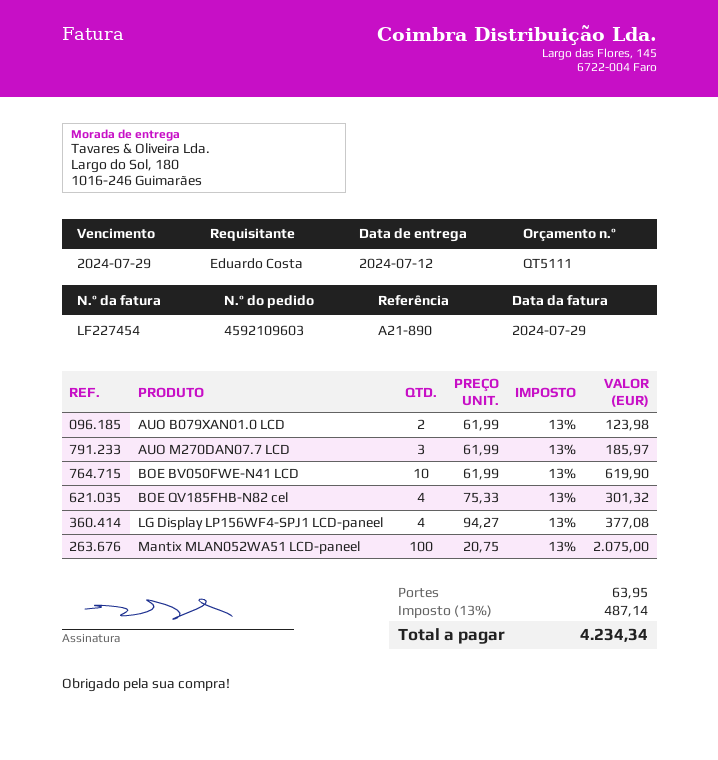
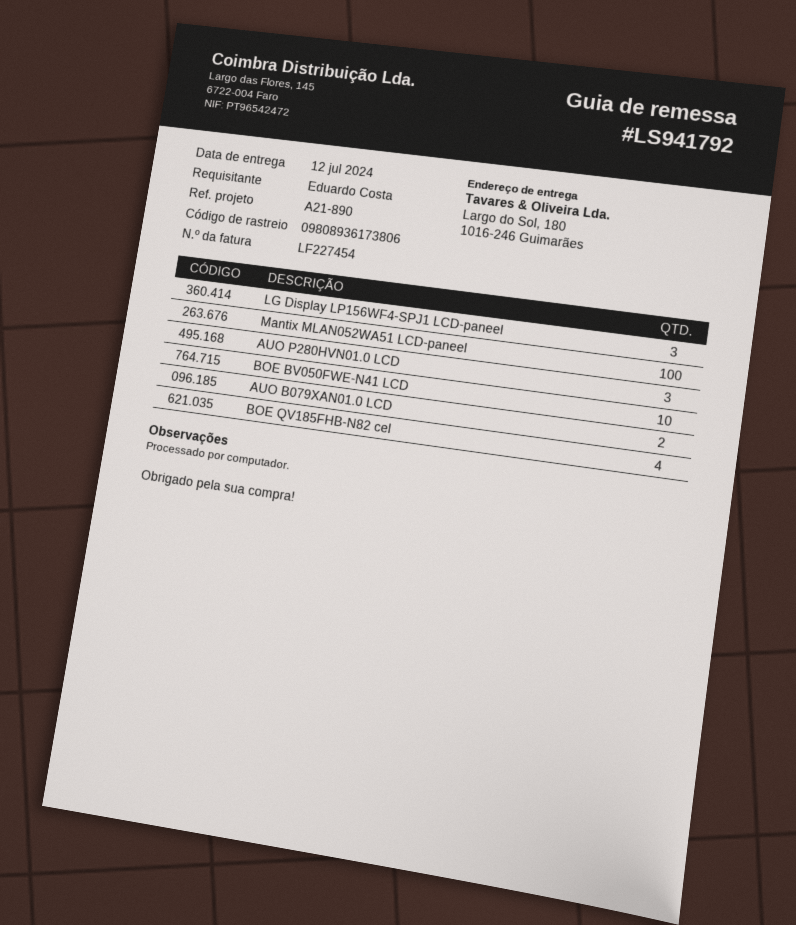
AUO M270DAN07.7 LCD: 3 -> none
LG Display LP156WF4-SPJ1 LCD-paneel: 4 -> 3
AUO P280HVN01.0 LCD: none -> 3

